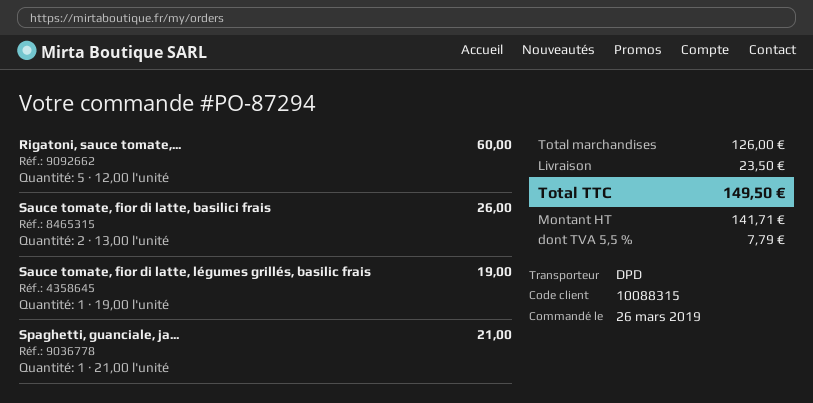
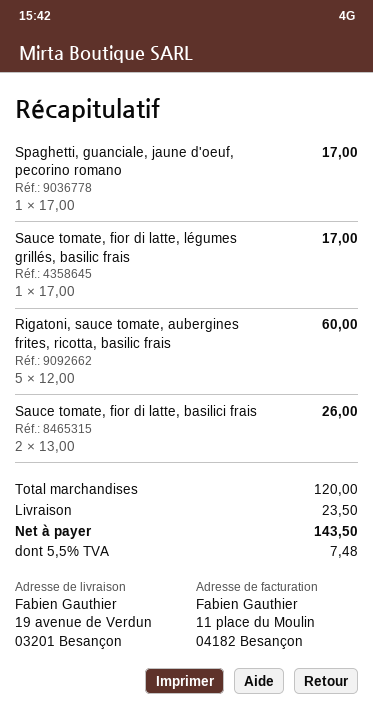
Sauce tomate, fior di latte, légumes grillés, basilic frais: 1 x 19.00 = 19.00 -> 1 x 17.00 = 17.00
Spaghetti, guanciale, ja...: 1 x 21.00 = 21.00 -> 1 x 17.00 = 17.00
subtotal: 126.00 -> 120.00
tax: 5.5% = 7.79 -> 5.5% = 7.48
total: 149.50 -> 143.50

